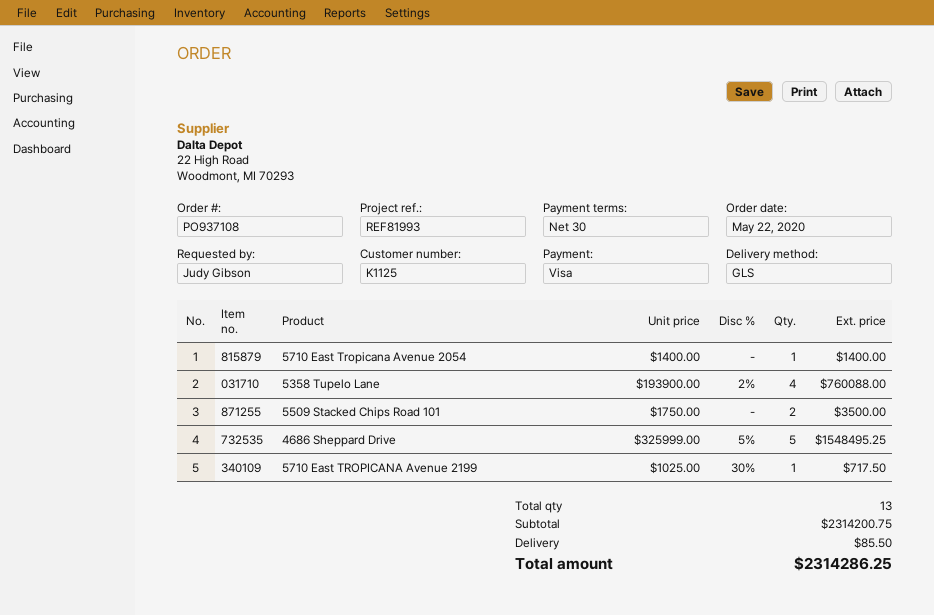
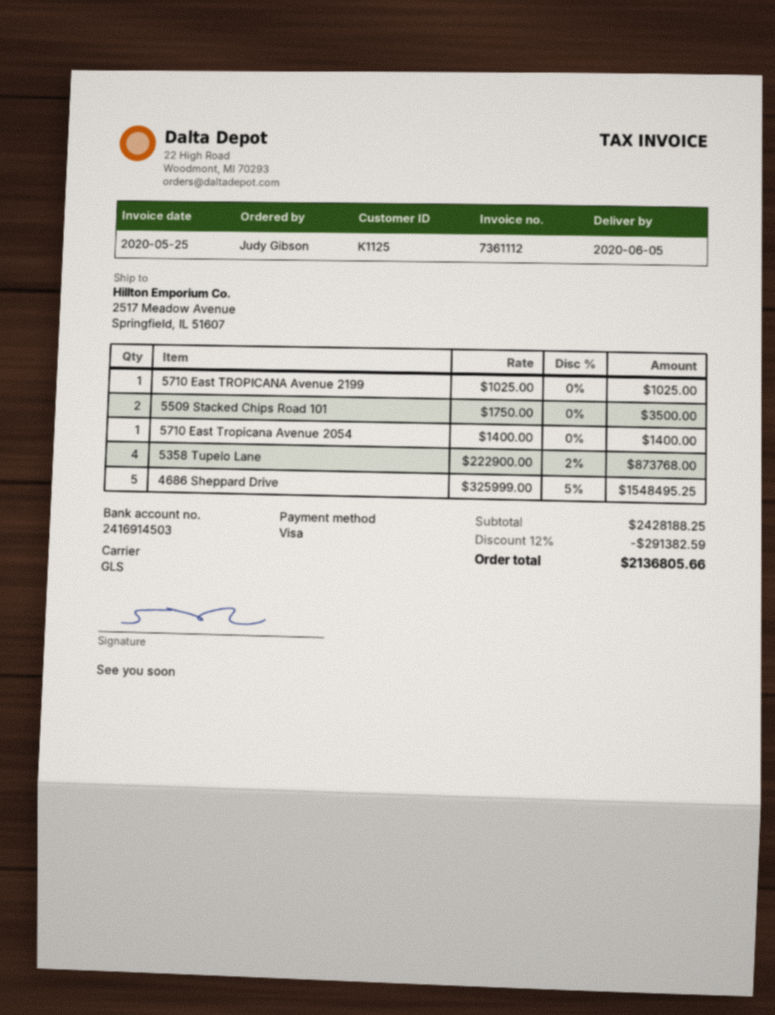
5358 Tupelo Lane: 4 x 193900.00 - 2% = 760088.00 -> 4 x 222900.00 - 2% = 873768.00
5710 East TROPICANA Avenue 2199: 1 x 1025.00 - 30% = 717.50 -> 1 x 1025.00 = 1025.00
subtotal: 2314200.75 -> 2428188.25
discount: none -> 12% = 291382.59
shipping: 85.50 -> none
total: 2314286.25 -> 2136805.66

